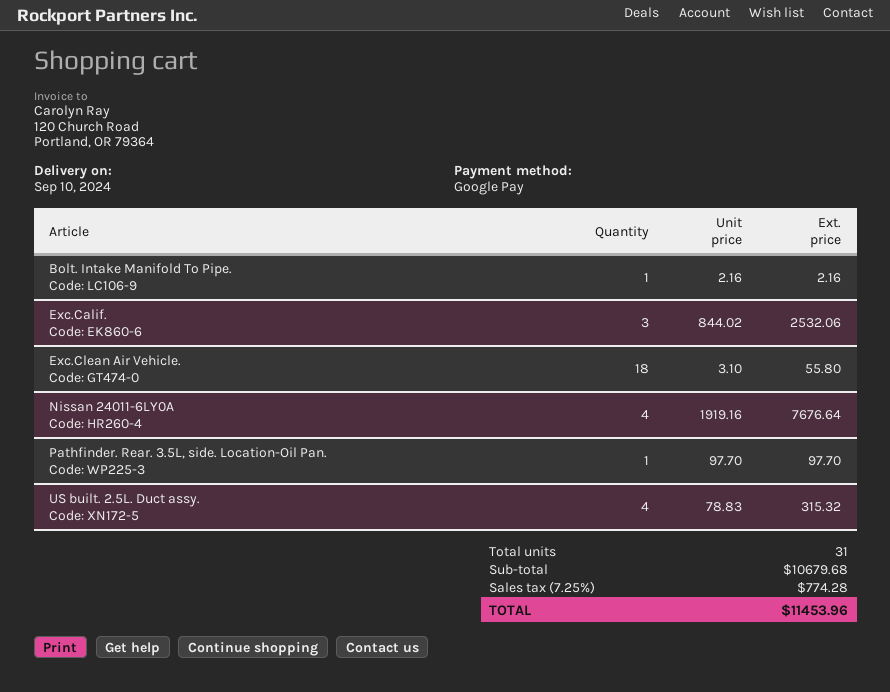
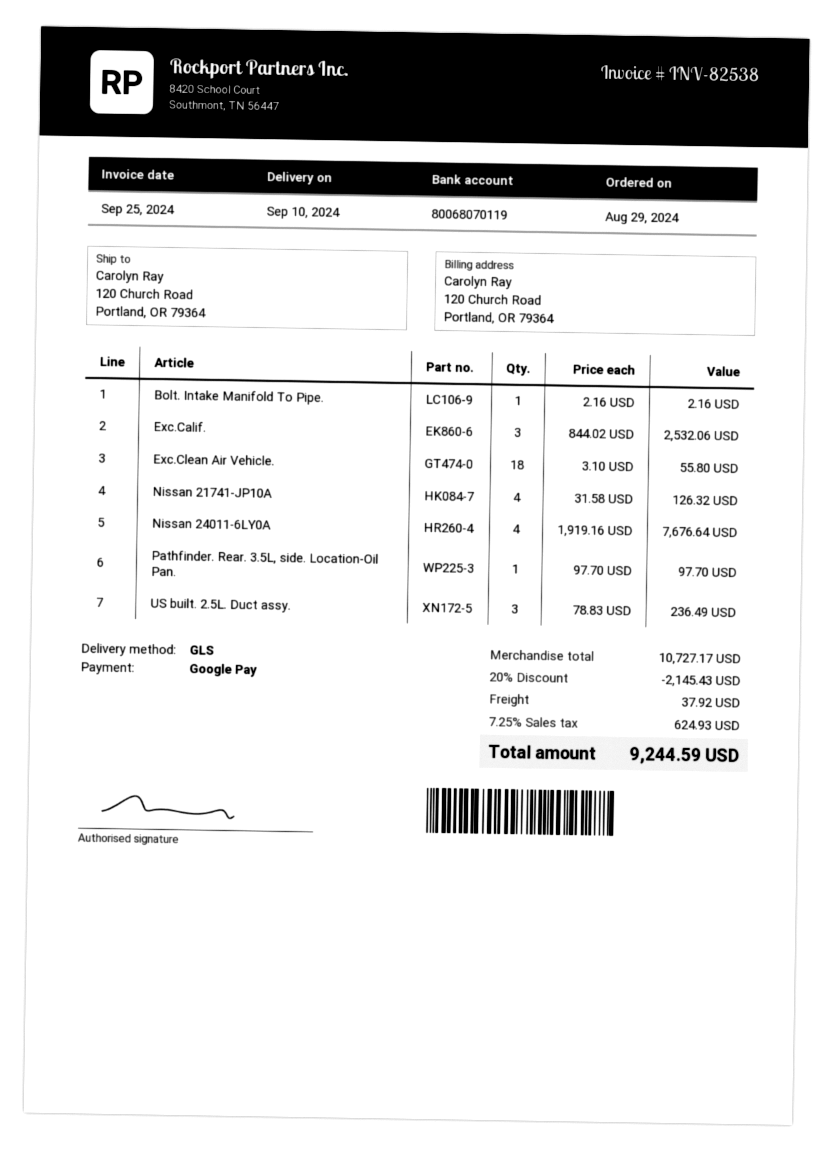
US built. 2.5L. Duct assy.: 4 x 78.83 = 315.32 -> 3 x 78.83 = 236.49
Nissan 21741-JP10A: none -> 4 x 31.58 = 126.32
subtotal: 10679.68 -> 10727.17
discount: none -> 20% = 2145.43
shipping: none -> 37.92
tax: 7.25% = 774.28 -> 7.25% = 624.93
total: 11453.96 -> 9244.59

